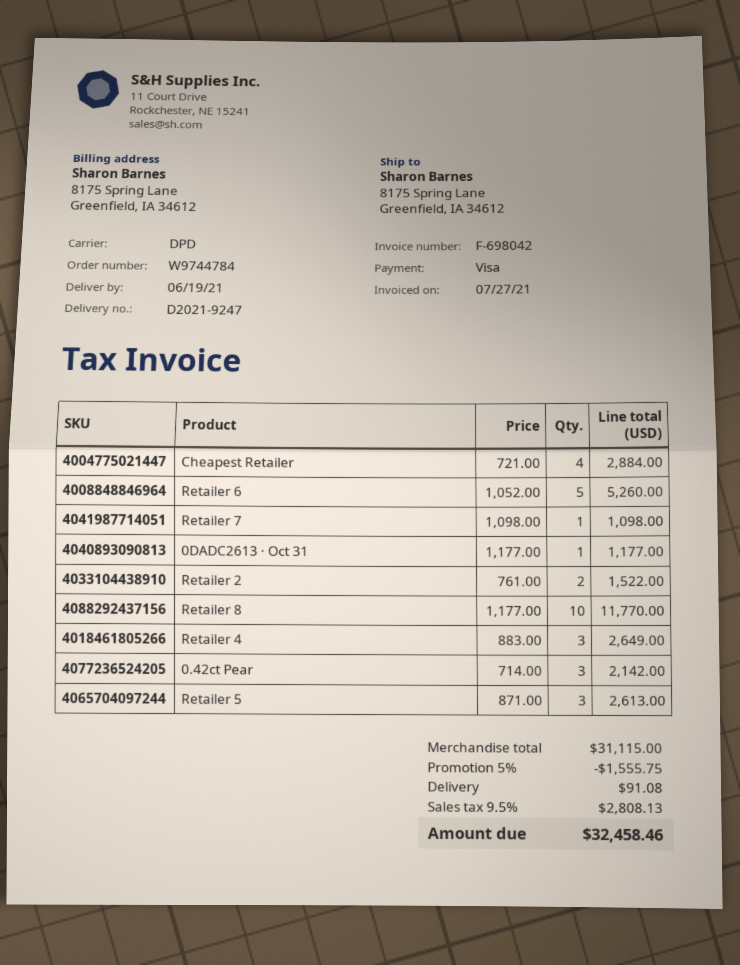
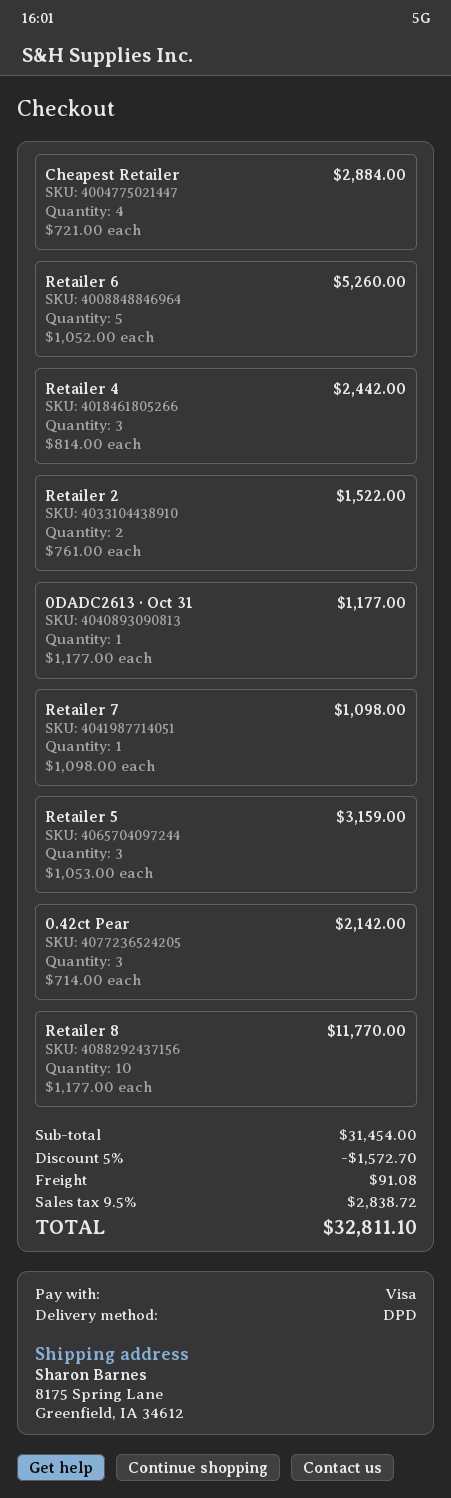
Retailer 4: 3 x 883.00 = 2649.00 -> 3 x 814.00 = 2442.00
Retailer 5: 3 x 871.00 = 2613.00 -> 3 x 1053.00 = 3159.00
subtotal: 31115.00 -> 31454.00
discount: 5% = 1555.75 -> 5% = 1572.70
tax: 9.5% = 2808.13 -> 9.5% = 2838.72
total: 32458.46 -> 32811.10

